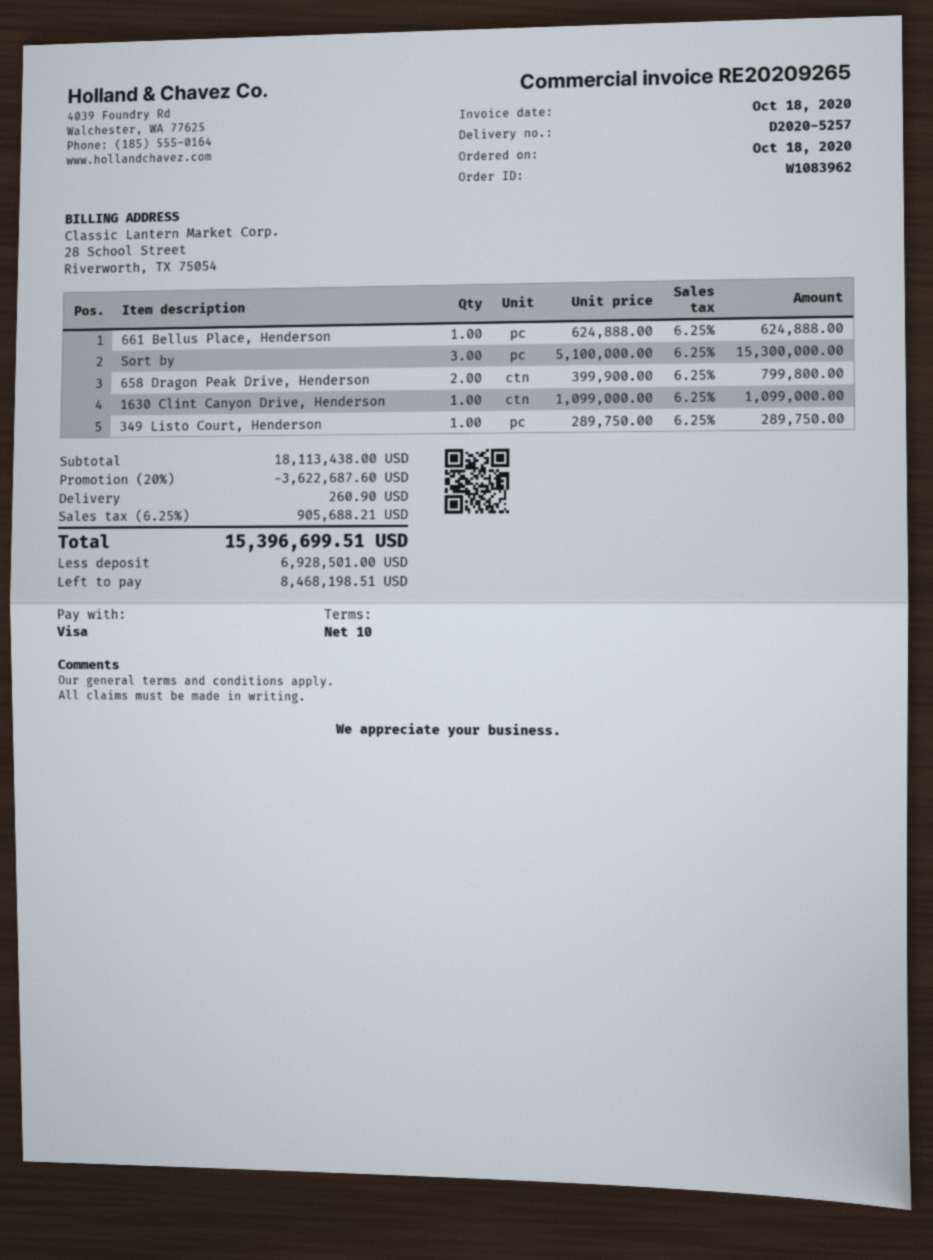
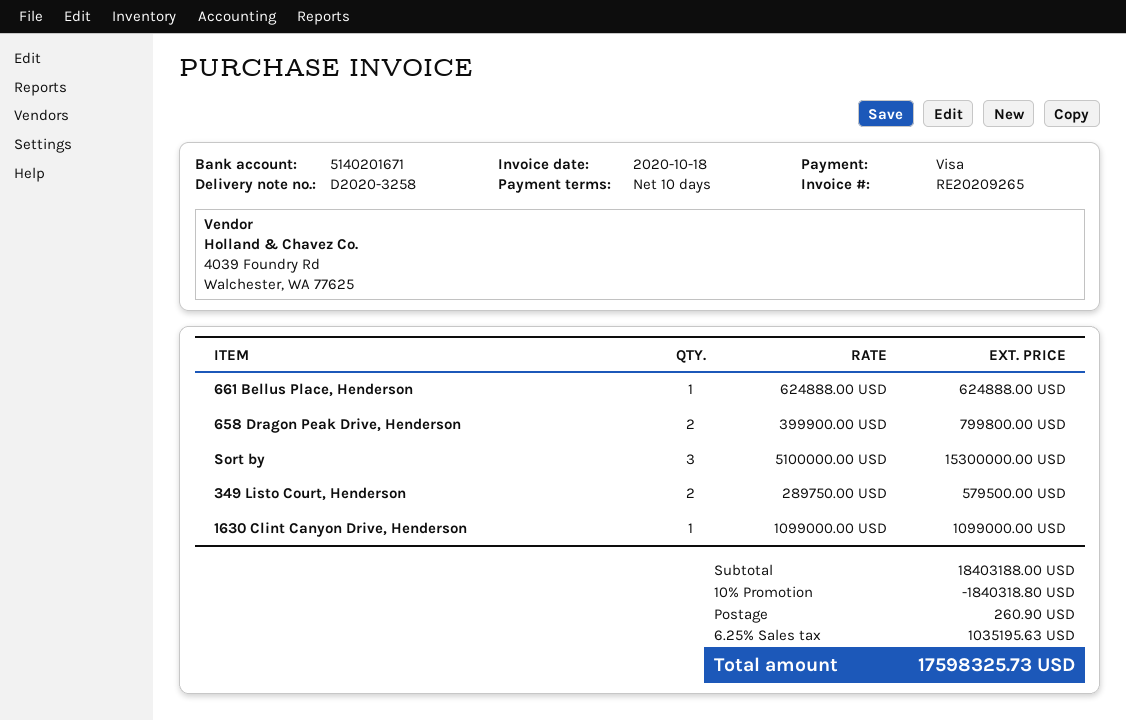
delivery note number: D2020-5257 -> D2020-3258
349 Listo Court, Henderson: 1 x 289750.00 = 289750.00 -> 2 x 289750.00 = 579500.00
subtotal: 18113438.00 -> 18403188.00
discount: 20% = 3622687.60 -> 10% = 1840318.80
tax: 6.25% = 905688.21 -> 6.25% = 1035195.63
total: 15396699.51 -> 17598325.73

